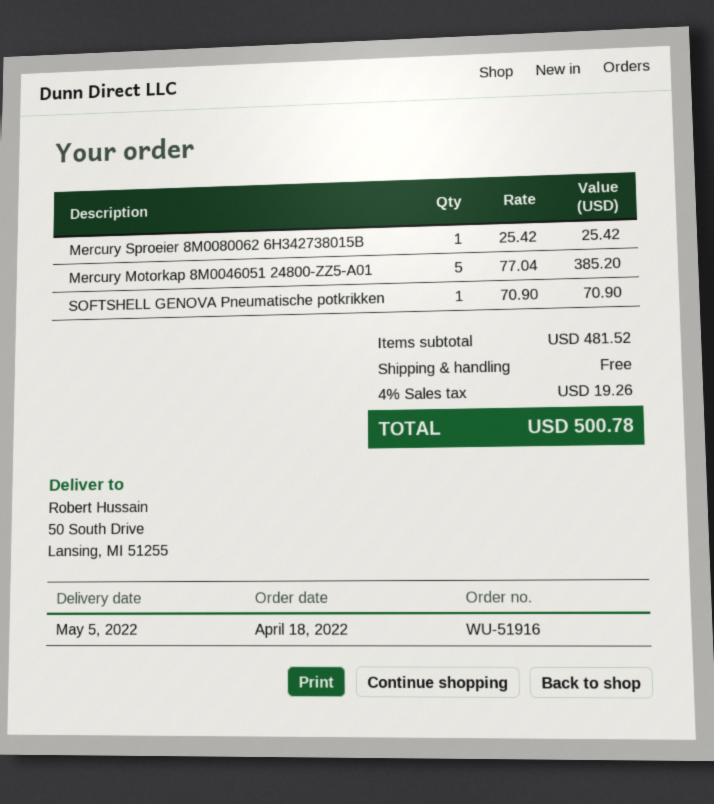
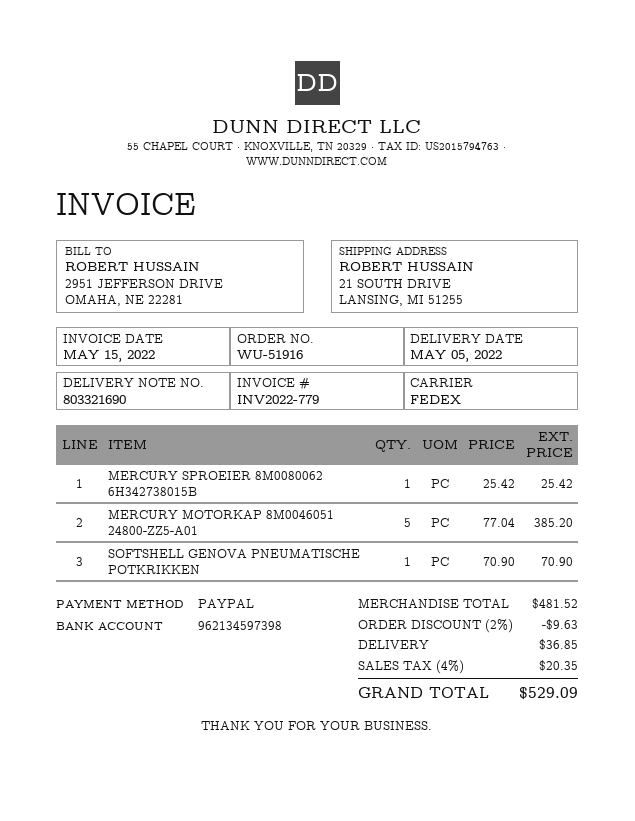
ship to: 50 South Drive, Lansing, MI 51255 -> 21 SOUTH DRIVE, LANSING, MI 51255
discount: none -> 2% = 9.63
shipping: 0.00 -> 36.85
tax: 4% = 19.26 -> 4% = 20.35
total: 500.78 -> 529.09

